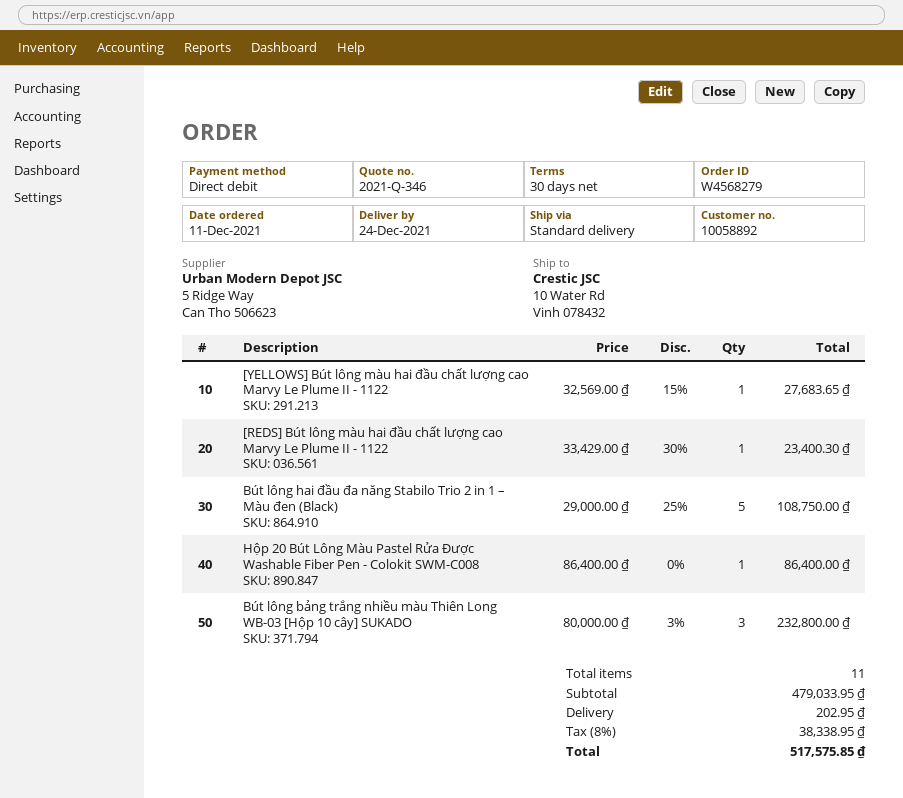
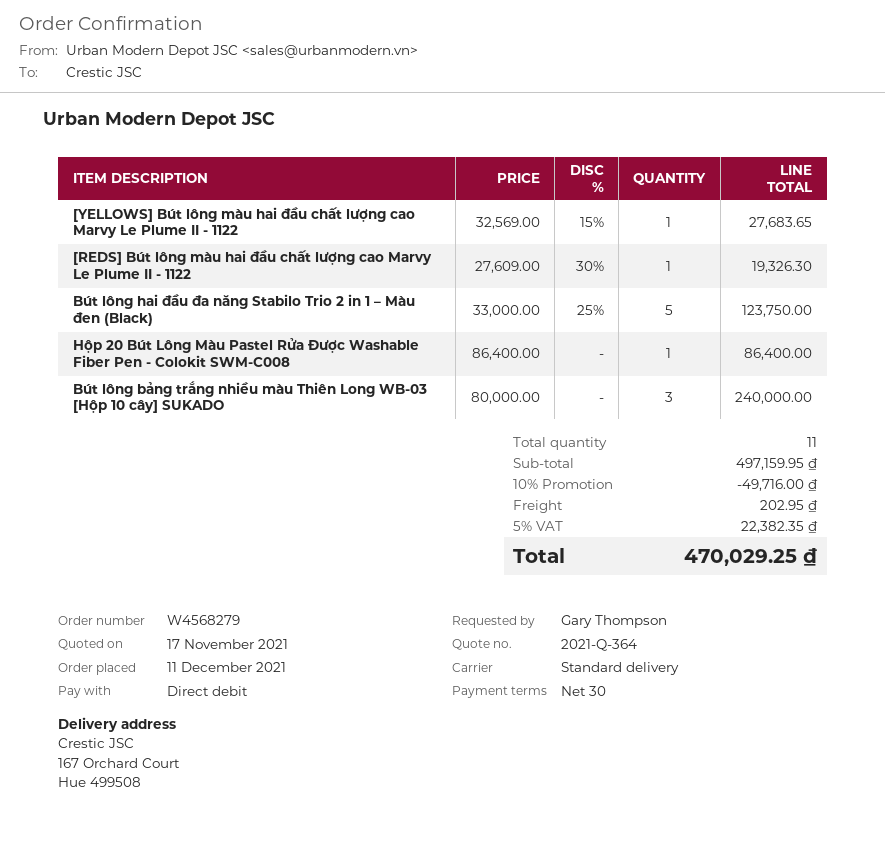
quote number: 2021-Q-346 -> 2021-Q-364
ship to: 10 Water Rd, Vinh 078432 -> 167 Orchard Court, Hue 499508
[REDS] Bút lông màu hai đầu chất lượng cao Marvy Le Plume II - 1122: 1 x 33429.00 - 30% = 23400.30 -> 1 x 27609.00 - 30% = 19326.30
Bút lông hai đầu đa năng Stabilo Trio 2 in 1 – Màu đen (Black): 5 x 29000.00 - 25% = 108750.00 -> 5 x 33000.00 - 25% = 123750.00
Bút lông bảng trắng nhiều màu Thiên Long WB-03 [Hộp 10 cây] SUKADO: 3 x 80000.00 - 3% = 232800.00 -> 3 x 80000.00 = 240000.00
subtotal: 479033.95 -> 497159.95
discount: none -> 10% = 49716.00
tax: 8% = 38338.95 -> 5% = 22382.35
total: 517575.85 -> 470029.25

